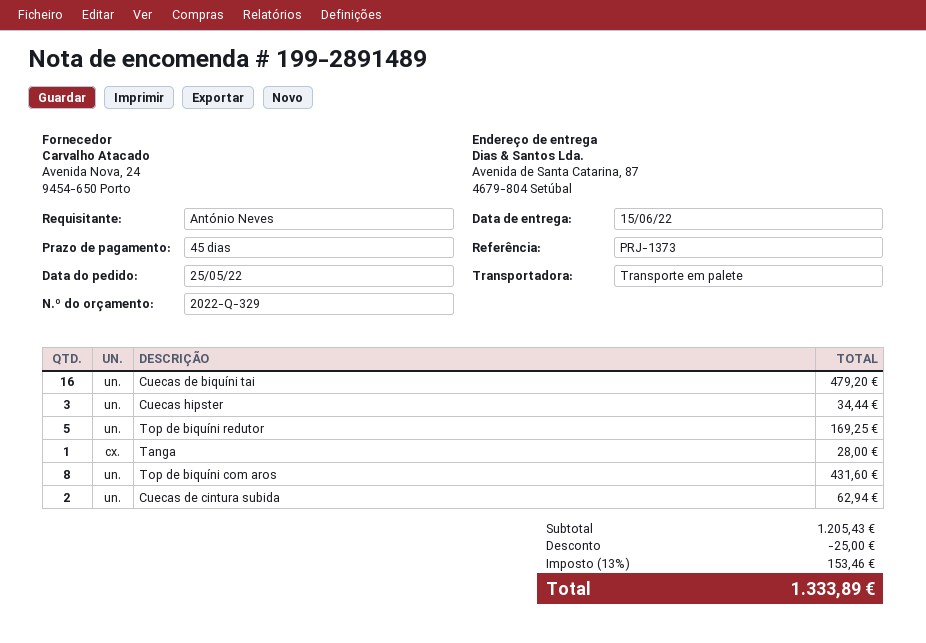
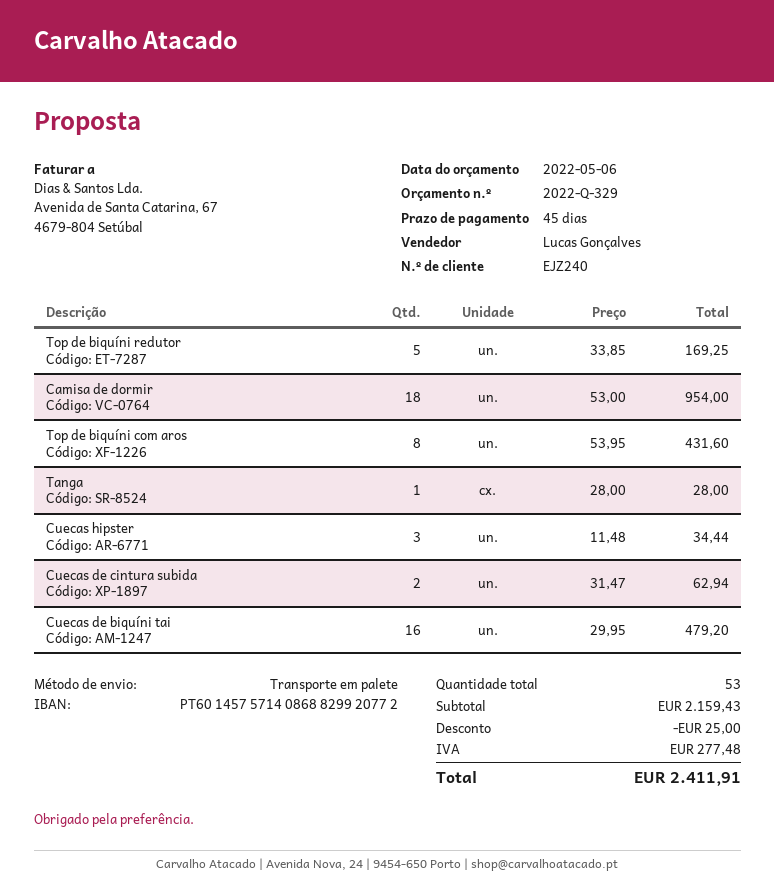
Camisa de dormir: none -> 18 for 954.00
subtotal: 1205.43 -> 2159.43
tax: 153.46 -> 277.48
total: 1333.89 -> 2411.91

